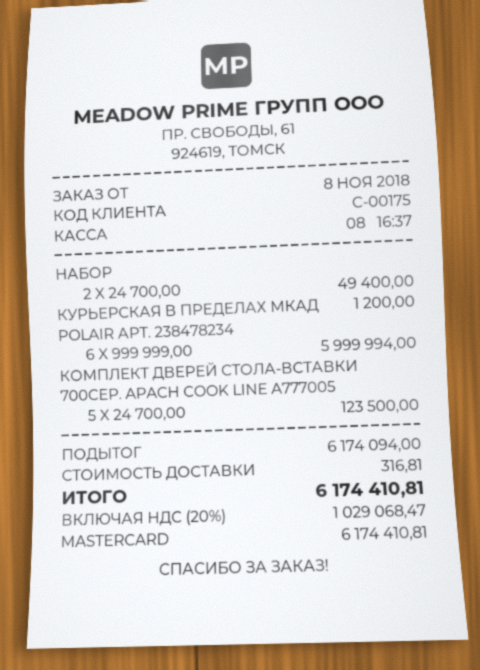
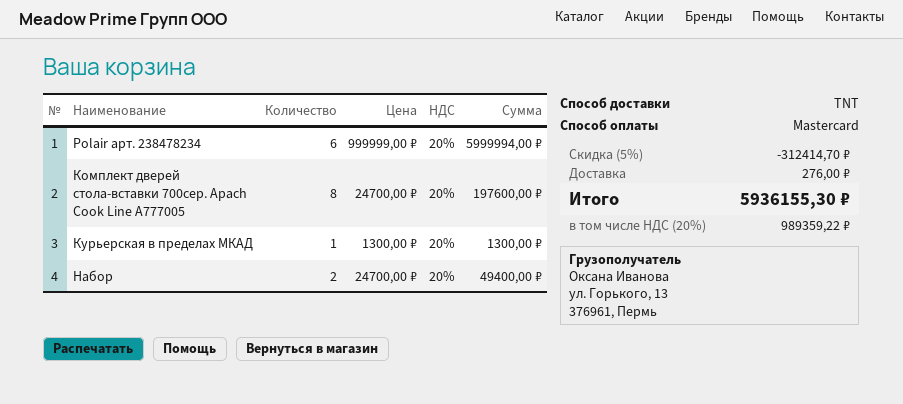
КУРЬЕРСКАЯ В ПРЕДЕЛАХ МКАД: 1 x 1200.00 = 1200.00 -> 1 x 1300.00 = 1300.00
КОМПЛЕКТ ДВЕРЕЙ СТОЛА-ВСТАВКИ 700СЕР. APACH COOK LINE A777005: 5 x 24700.00 = 123500.00 -> 8 x 24700.00 = 197600.00
discount: none -> 5% = 312414.70
shipping: 316.81 -> 276.00
tax: 20% = 1029068.47 -> 20% = 989359.22
total: 6174410.81 -> 5936155.30

